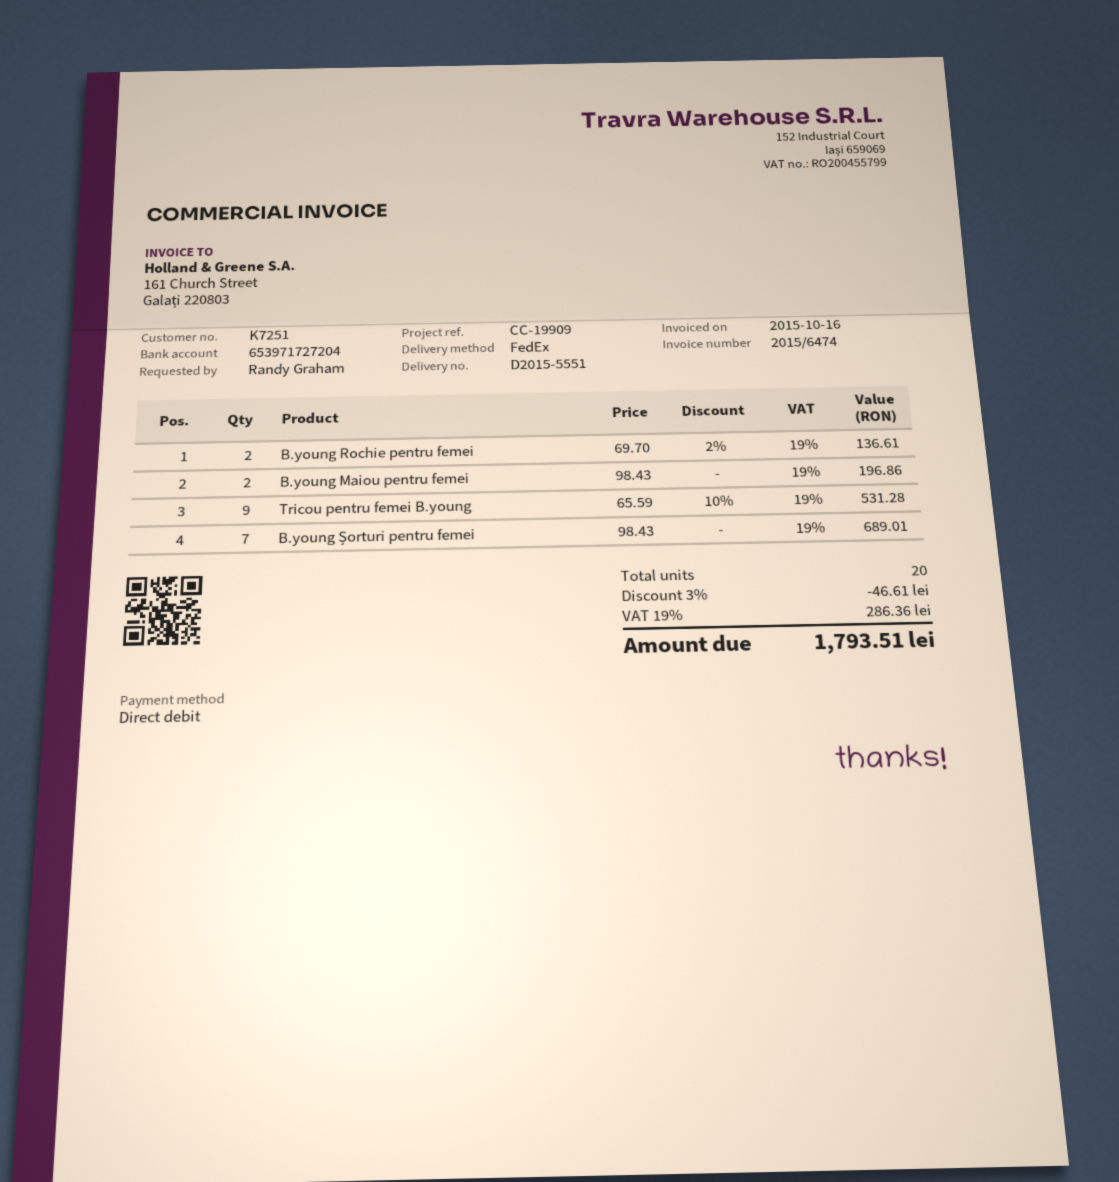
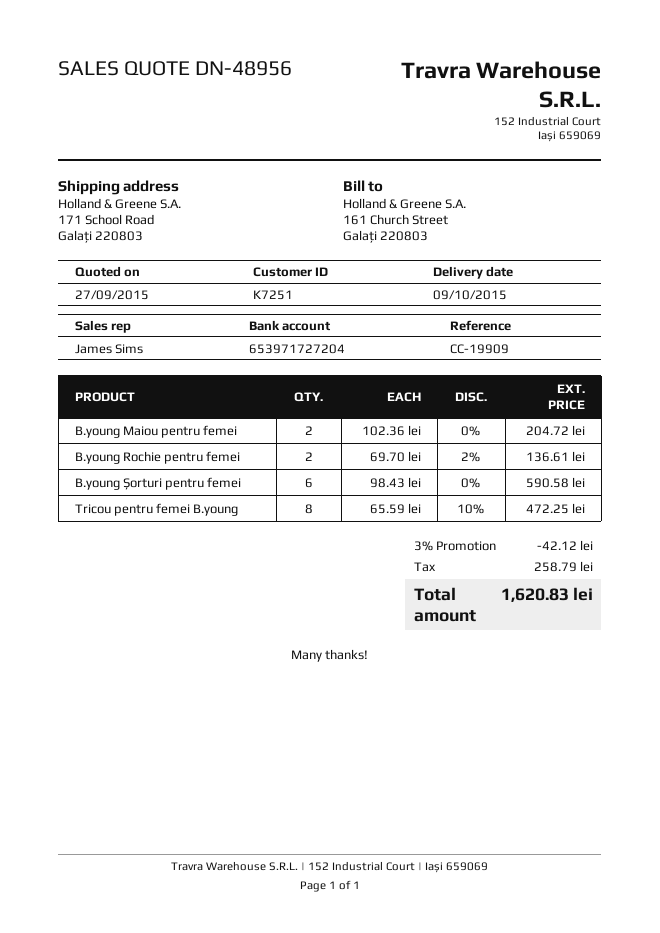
B.young Maiou pentru femei: 2 x 98.43 = 196.86 -> 2 x 102.36 = 204.72
Tricou pentru femei B.young: 9 x 65.59 - 10% = 531.28 -> 8 x 65.59 - 10% = 472.25
B.young Șorturi pentru femei: 7 x 98.43 = 689.01 -> 6 x 98.43 = 590.58
discount: 3% = 46.61 -> 3% = 42.12
tax: 286.36 -> 258.79
total: 1793.51 -> 1620.83

